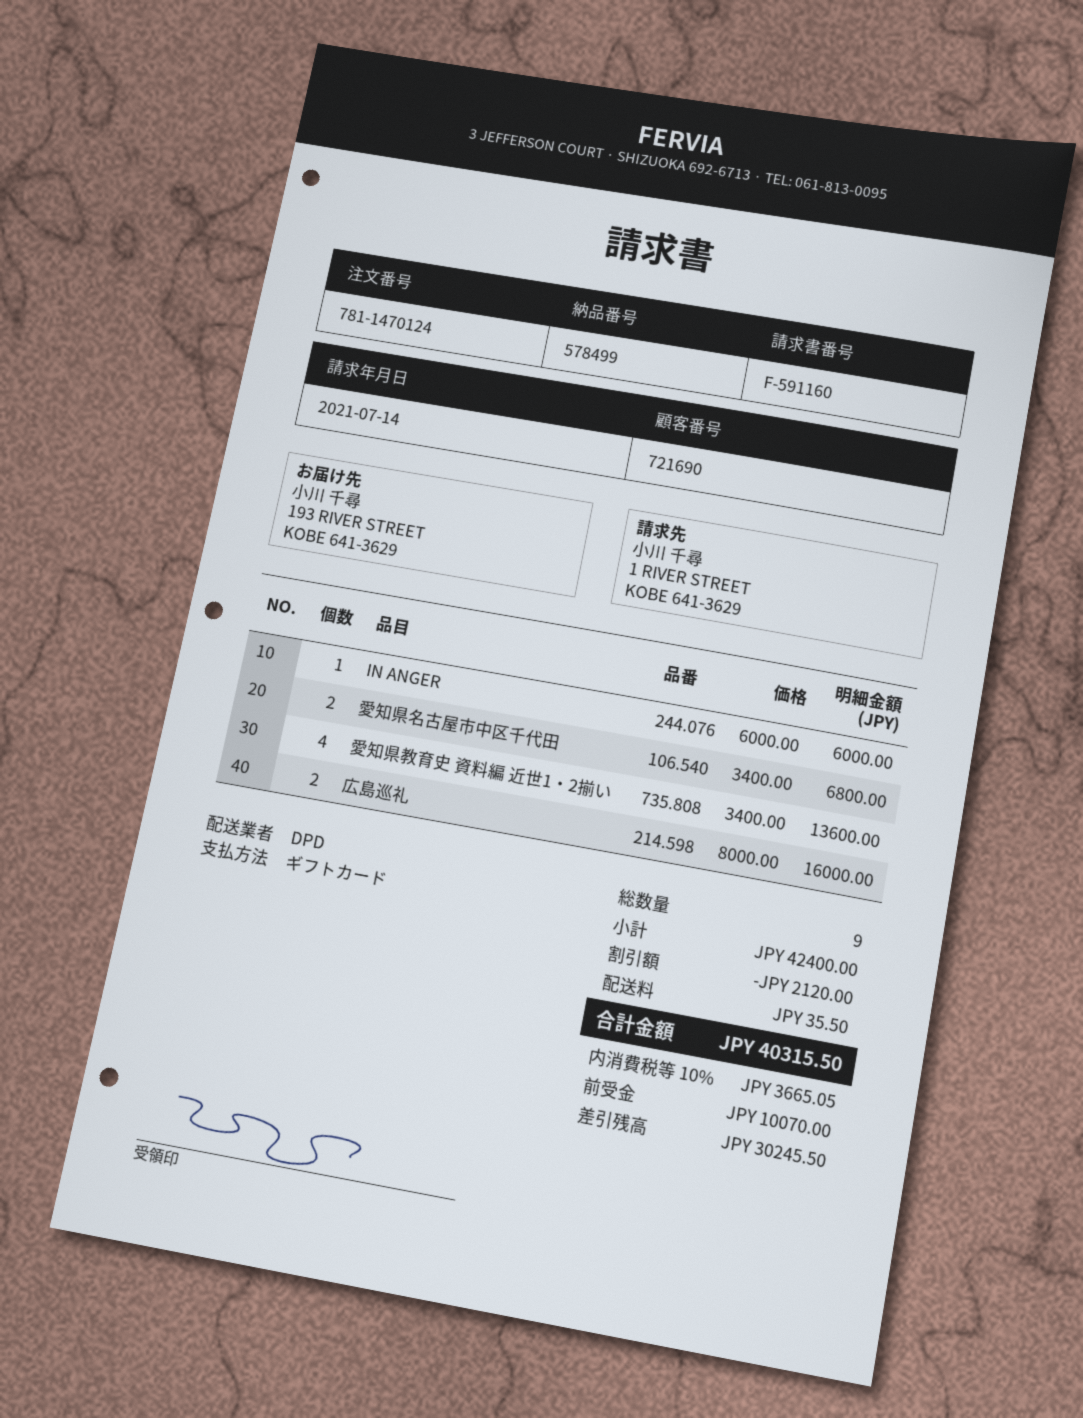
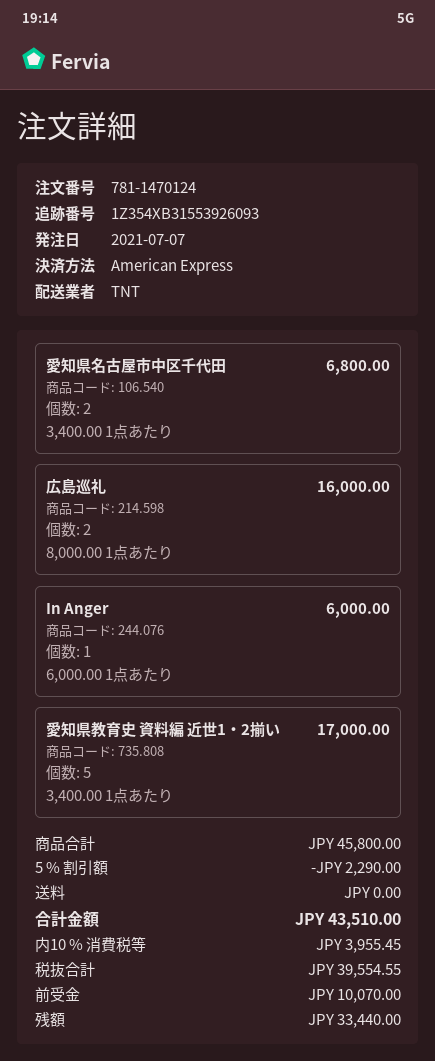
payment method: gift card -> American Express
shipping method: DPD -> TNT
愛知県教育史 資料編 近世1・2揃い: 4 x 3400.00 = 13600.00 -> 5 x 3400.00 = 17000.00
subtotal: 42400.00 -> 45800.00
discount: 2120.00 -> 2290.00
shipping: 35.50 -> 0.00
tax: 10% = 3665.05 -> 10% = 3955.45
total: 40315.50 -> 43510.00
balance: 30245.50 -> 33440.00

